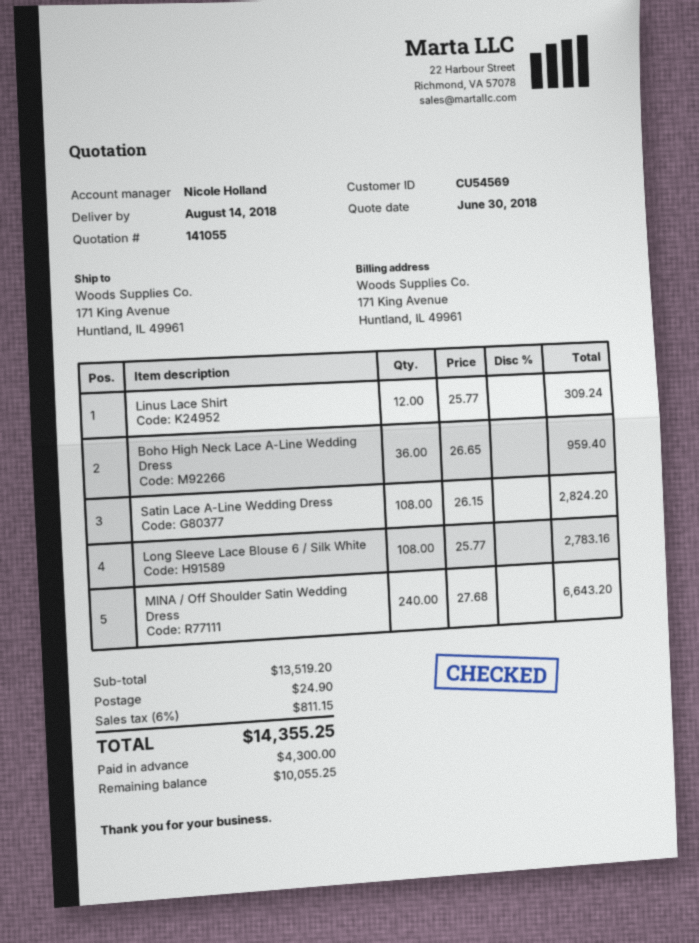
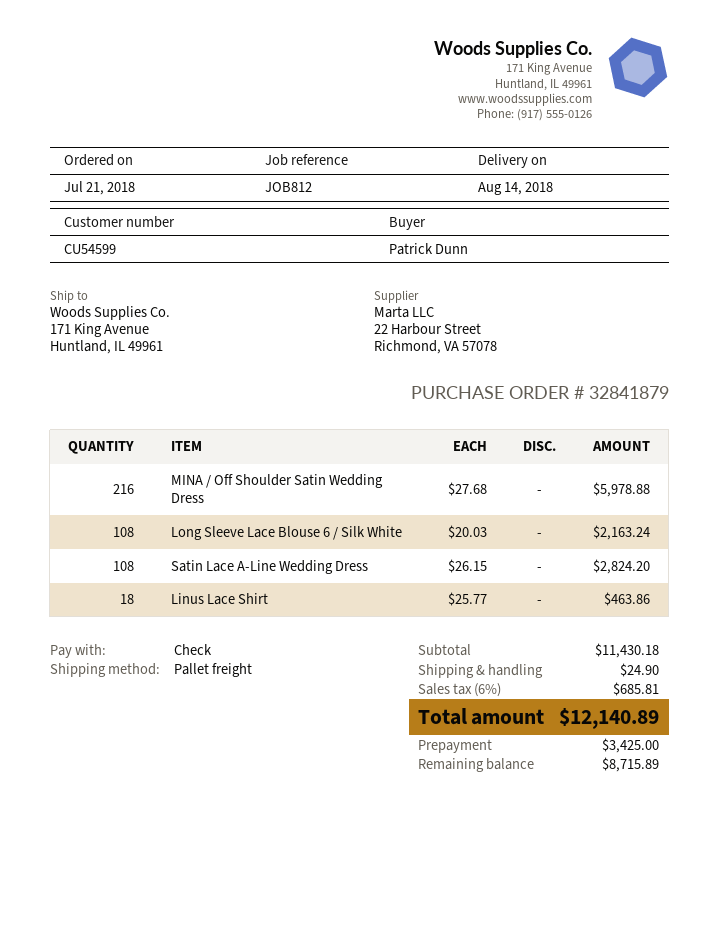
customer number: CU54569 -> CU54599
Linus Lace Shirt: 12 x 25.77 = 309.24 -> 18 x 25.77 = 463.86
Boho High Neck Lace A-Line Wedding Dress: 36 x 26.65 = 959.40 -> none
Long Sleeve Lace Blouse 6 / Silk White: 108 x 25.77 = 2783.16 -> 108 x 20.03 = 2163.24
MINA / Off Shoulder Satin Wedding Dress: 240 x 27.68 = 6643.20 -> 216 x 27.68 = 5978.88
subtotal: 13519.20 -> 11430.18
tax: 6% = 811.15 -> 6% = 685.81
total: 14355.25 -> 12140.89
deposit: 4300.00 -> 3425.00
balance: 10055.25 -> 8715.89

